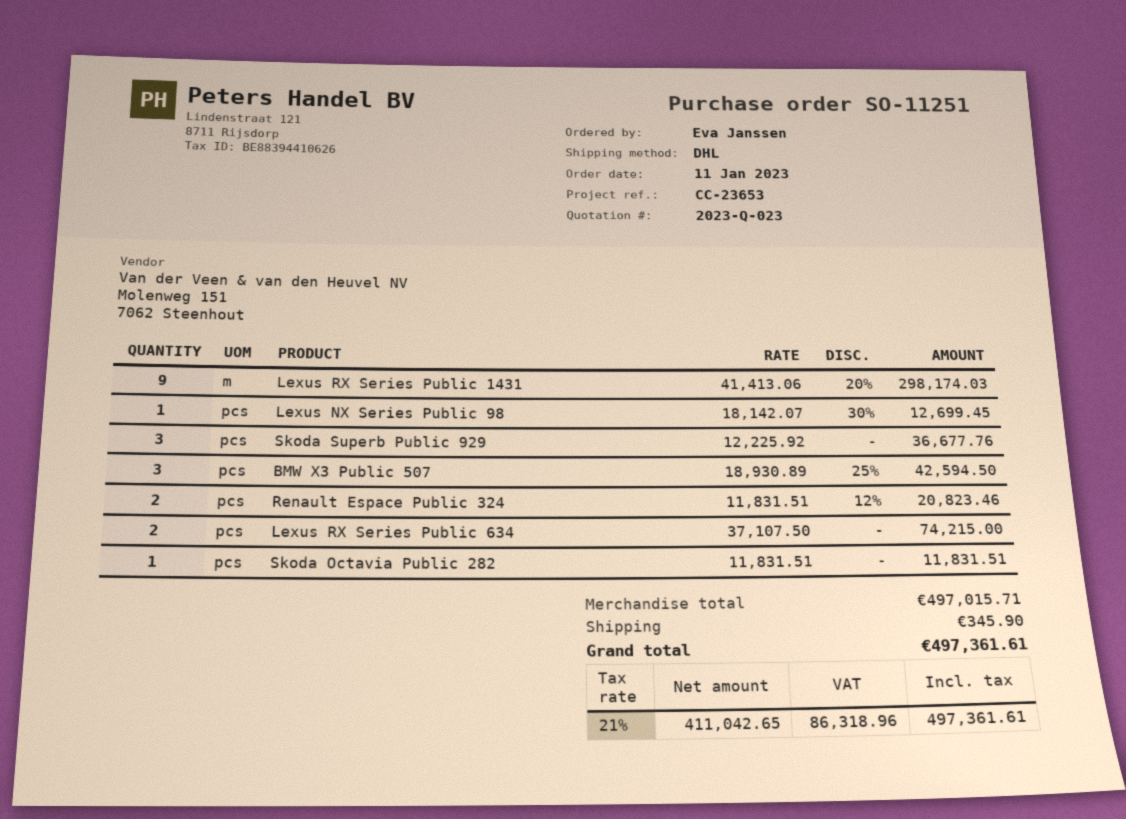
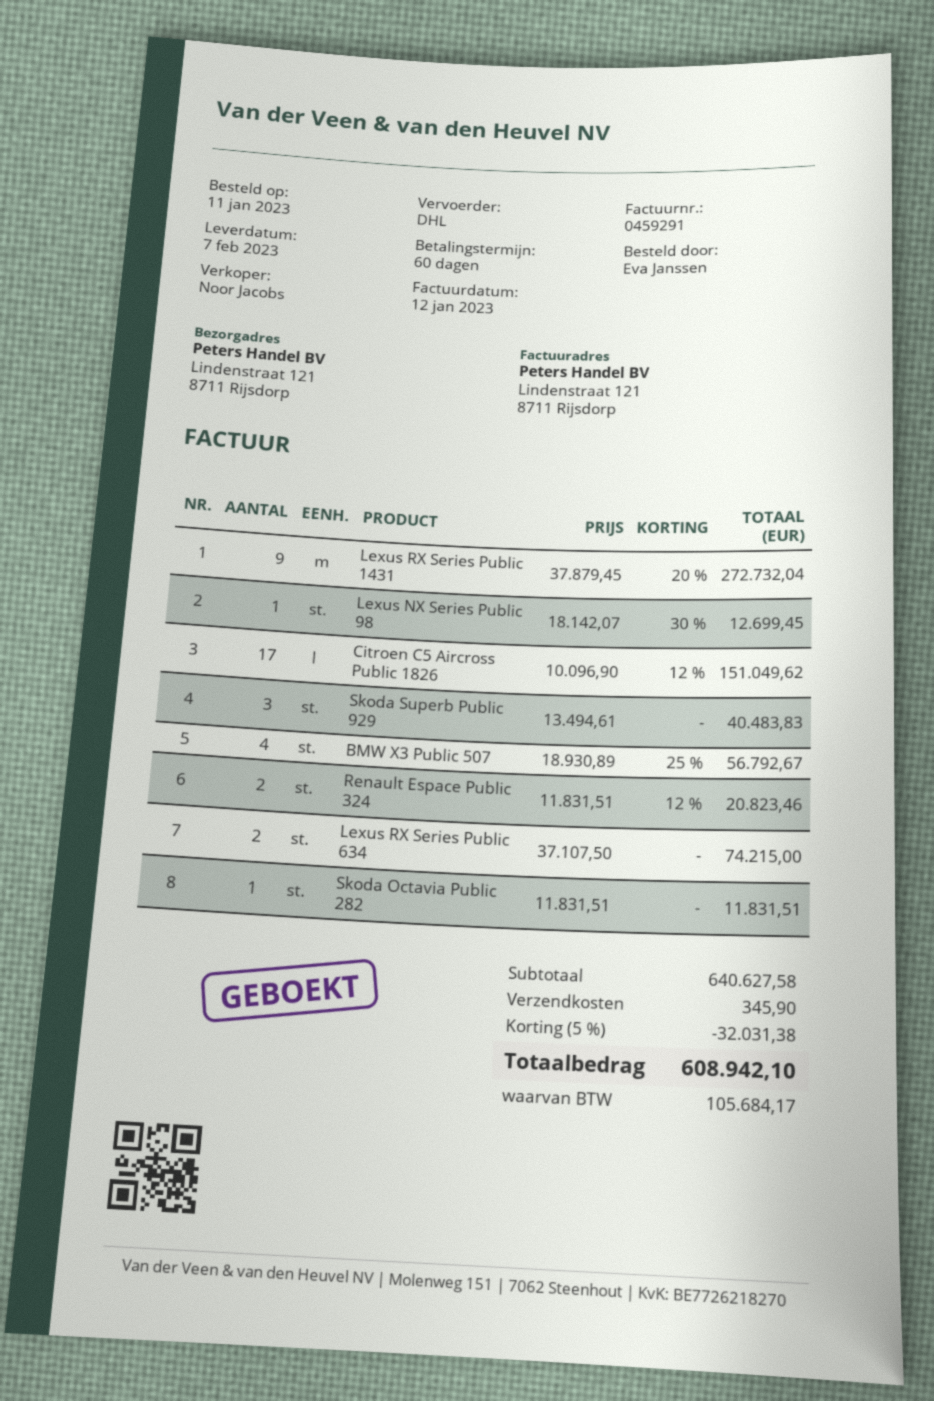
Lexus RX Series Public 1431: 9 x 41413.06 - 20% = 298174.03 -> 9 x 37879.45 - 20% = 272732.04
Skoda Superb Public 929: 3 x 12225.92 = 36677.76 -> 3 x 13494.61 = 40483.83
BMW X3 Public 507: 3 x 18930.89 - 25% = 42594.50 -> 4 x 18930.89 - 25% = 56792.67
Citroen C5 Aircross Public 1826: none -> 17 x 10096.90 - 12% = 151049.62
subtotal: 497015.71 -> 640627.58
discount: none -> 5% = 32031.38
tax: 86318.96 -> 105684.17
total: 497361.61 -> 608942.10

